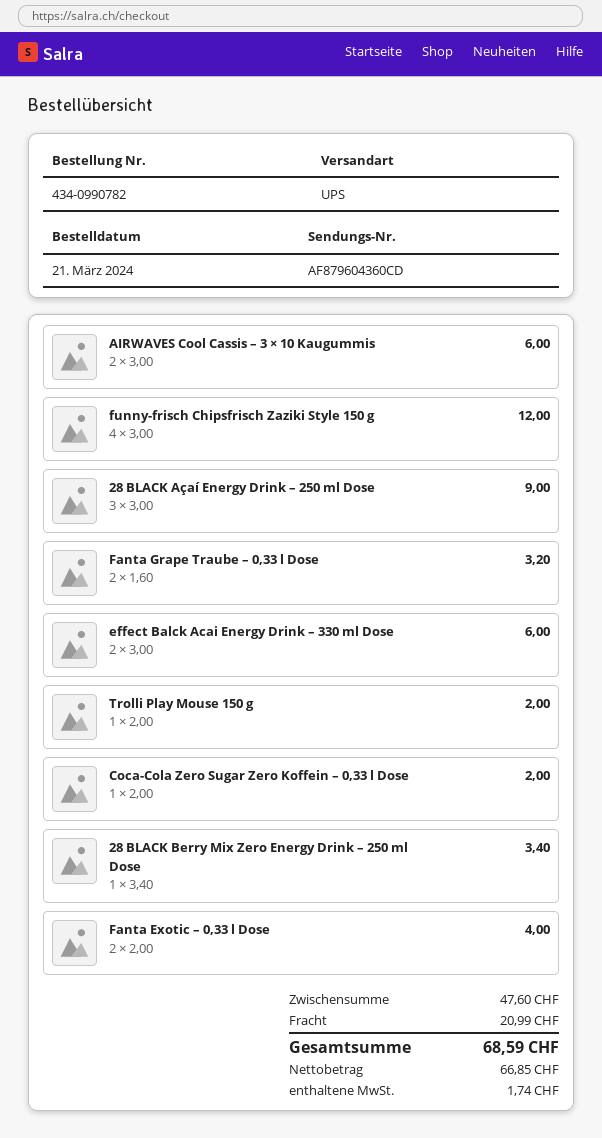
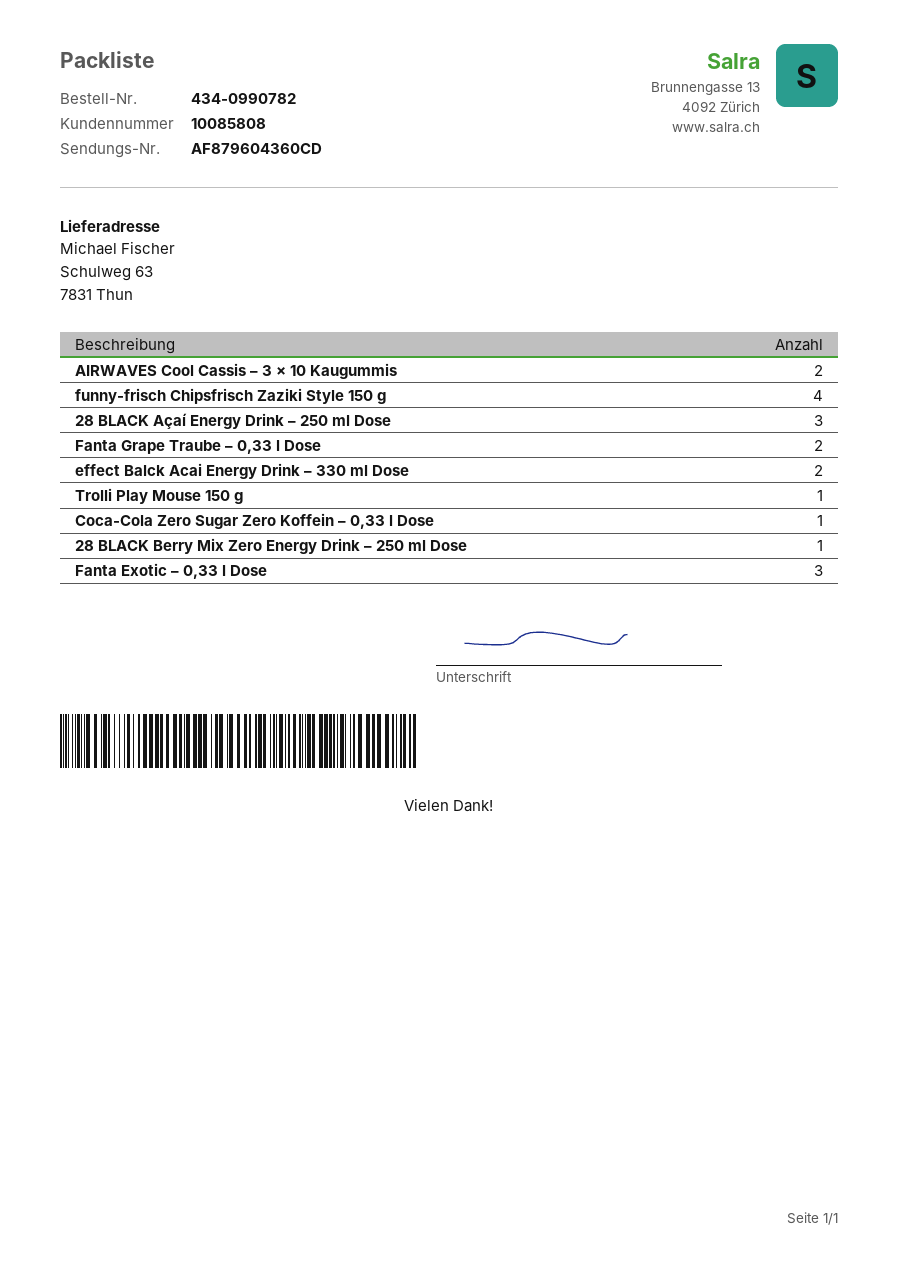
Fanta Exotic – 0,33 l Dose: 2 -> 3

